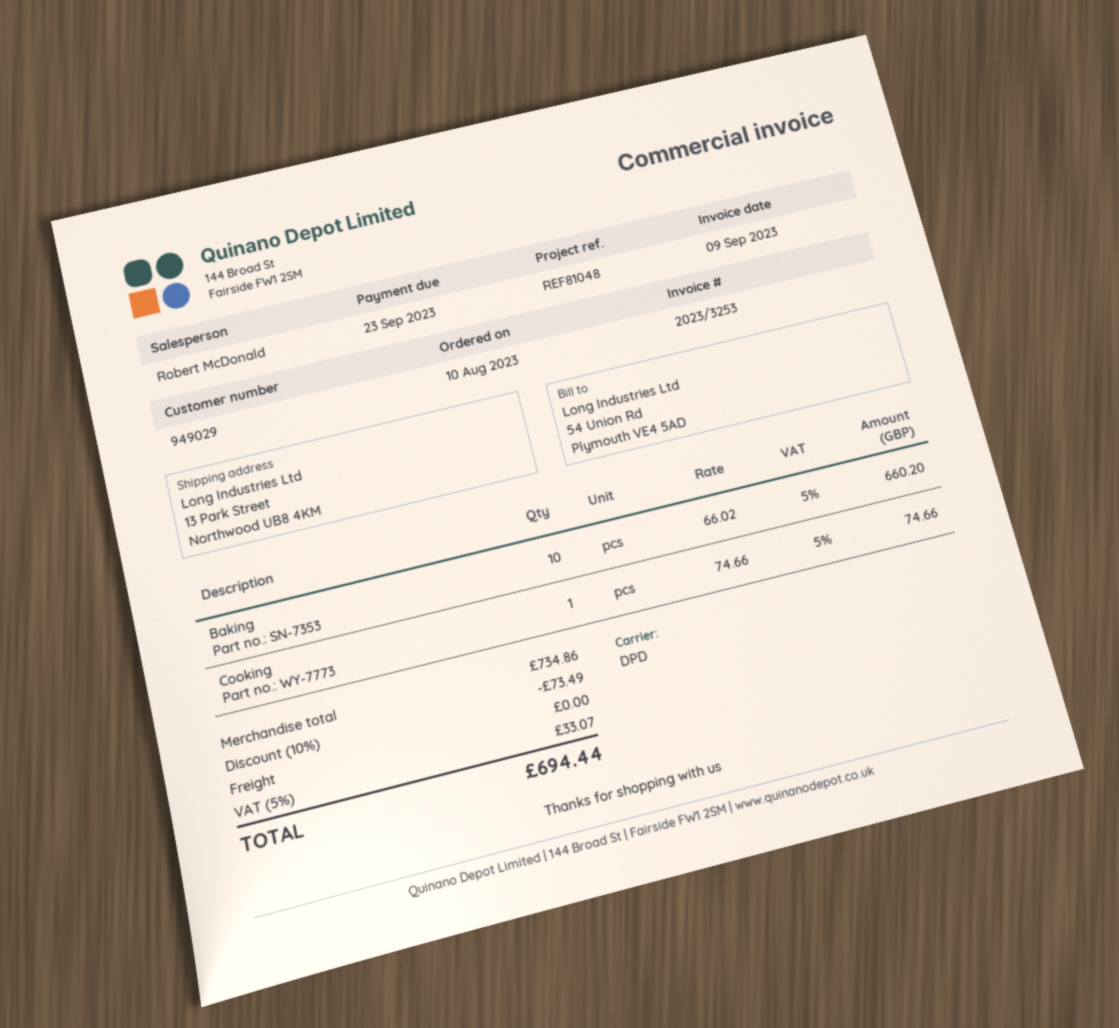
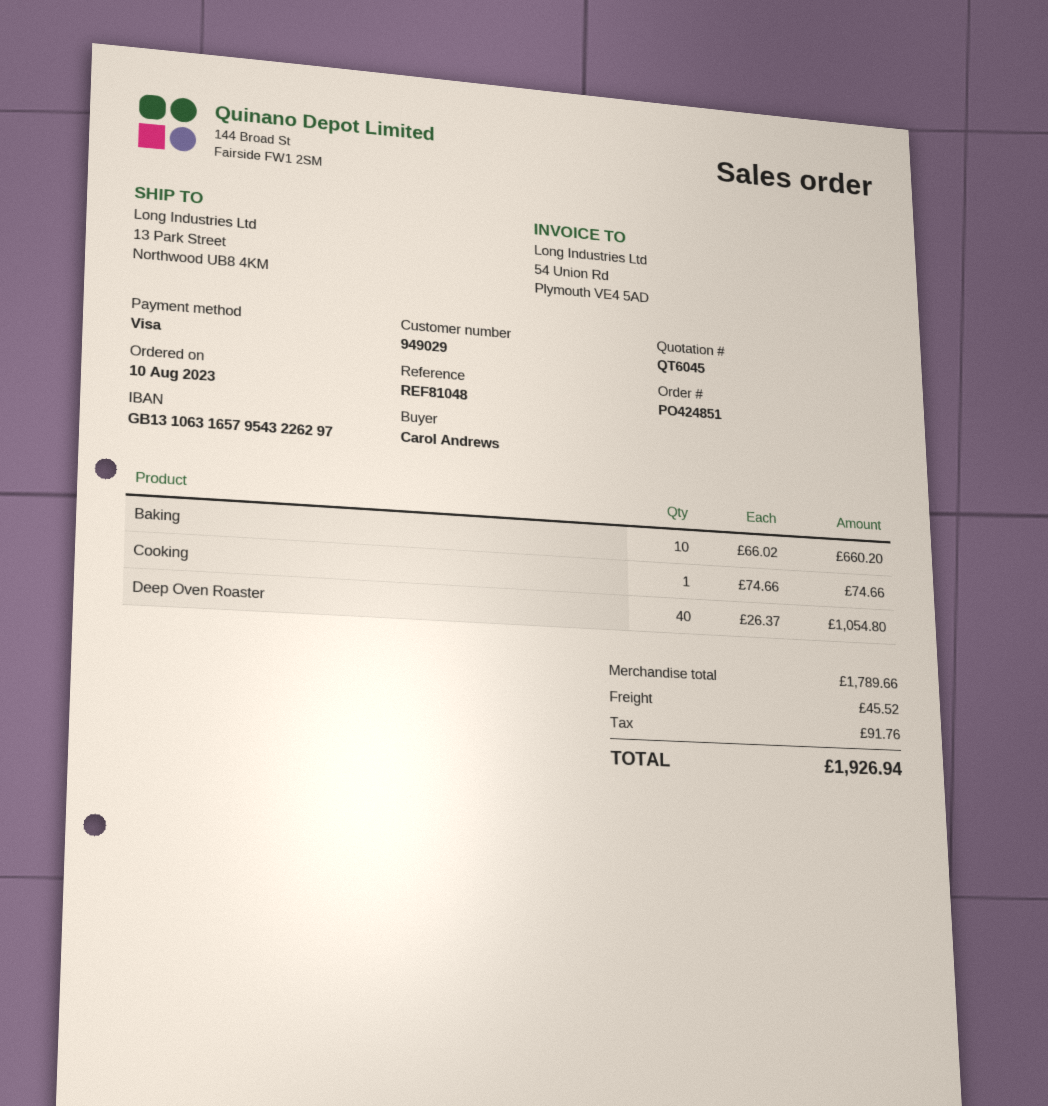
Deep Oven Roaster: none -> 40 x 26.37 = 1054.80
subtotal: 734.86 -> 1789.66
discount: 10% = 73.49 -> none
shipping: 0.00 -> 45.52
tax: 33.07 -> 91.76
total: 694.44 -> 1926.94

